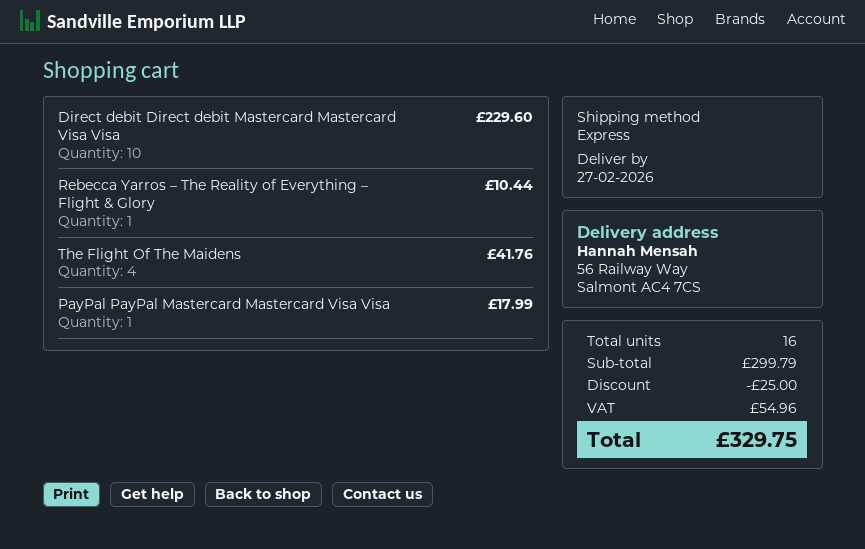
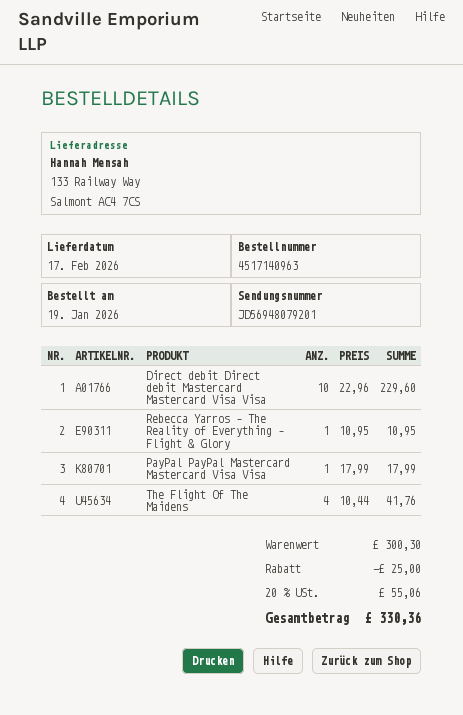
delivery date: 2026-02-27 -> 2026-02-17
ship to: 56 Railway Way, Salmont AC4 7CS -> 133 Railway Way, Salmont AC4 7CS
Rebecca Yarros – The Reality of Everything – Flight & Glory: 1 for 10.44 -> 1 for 10.95
subtotal: 299.79 -> 300.30
tax: 54.96 -> 55.06
total: 329.75 -> 330.36

